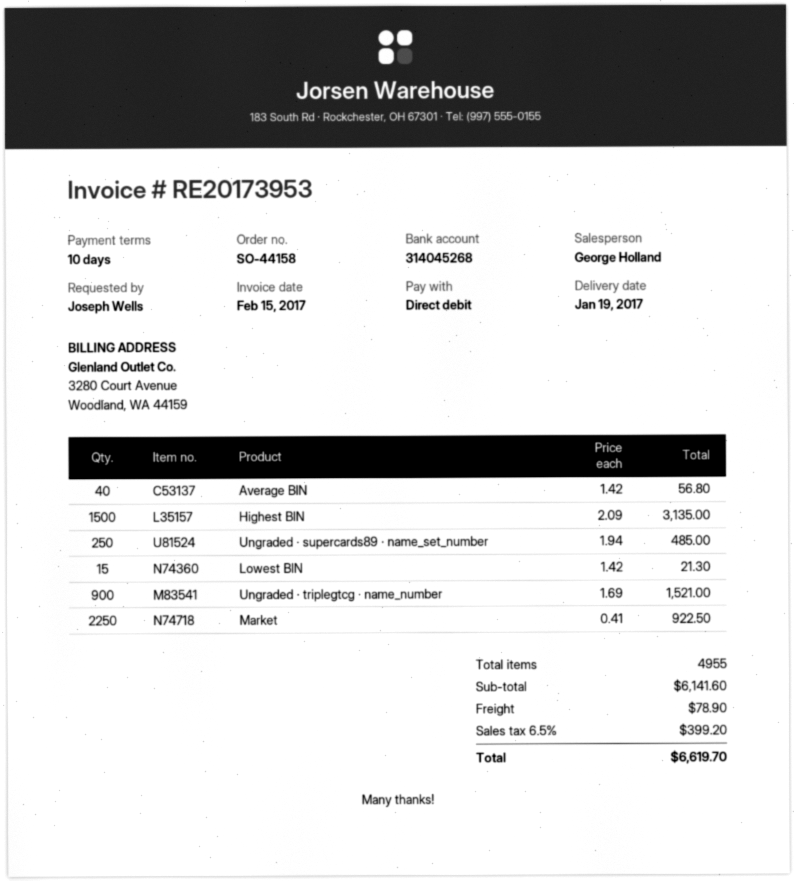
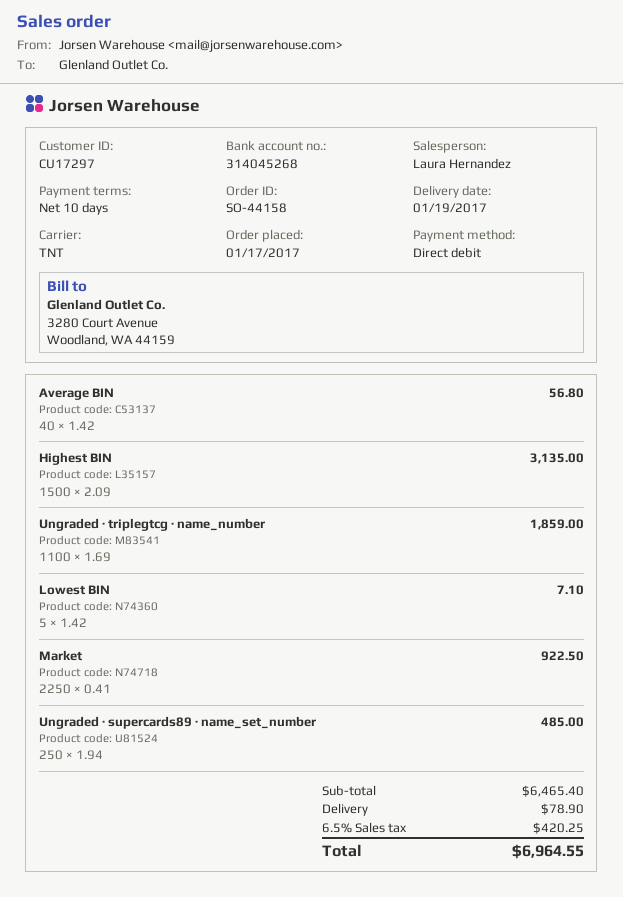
sales rep: George Holland -> Laura Hernandez
Lowest BIN: 15 x 1.42 = 21.30 -> 5 x 1.42 = 7.10
Ungraded · triplegtcg · name_number: 900 x 1.69 = 1521.00 -> 1100 x 1.69 = 1859.00
subtotal: 6141.60 -> 6465.40
tax: 6.5% = 399.20 -> 6.5% = 420.25
total: 6619.70 -> 6964.55

